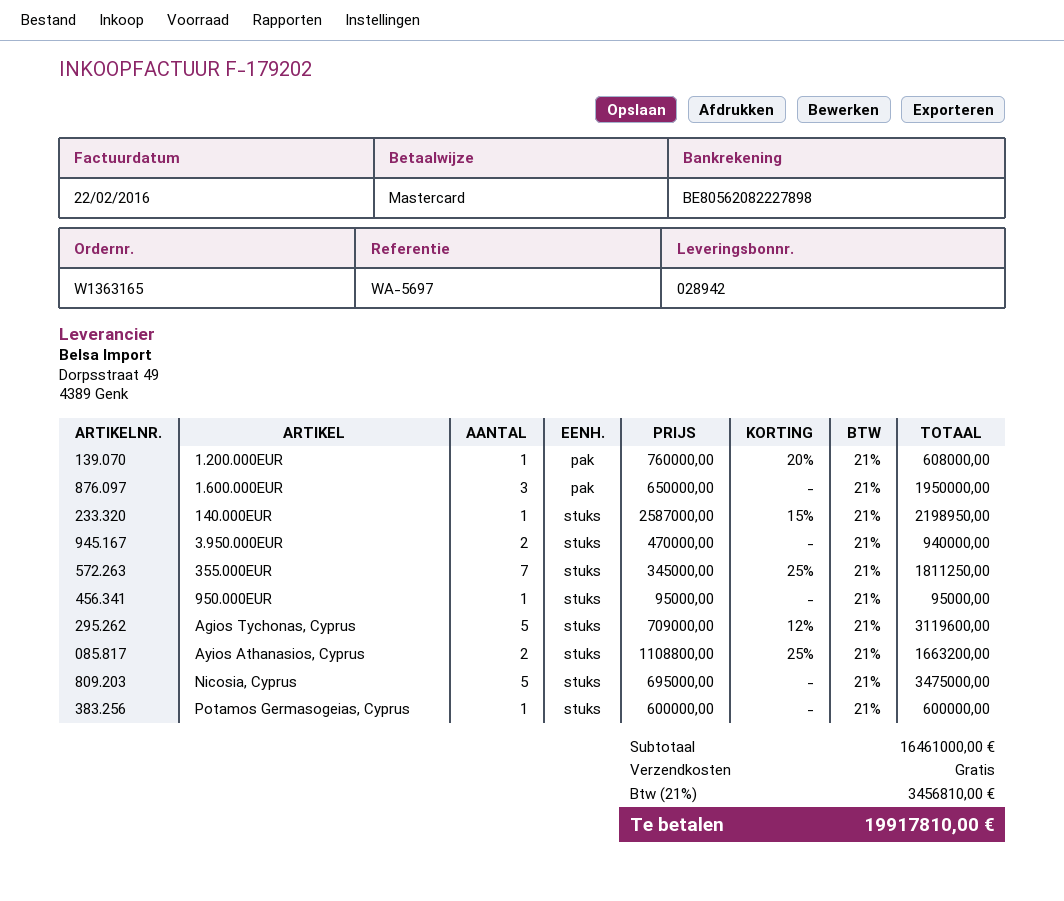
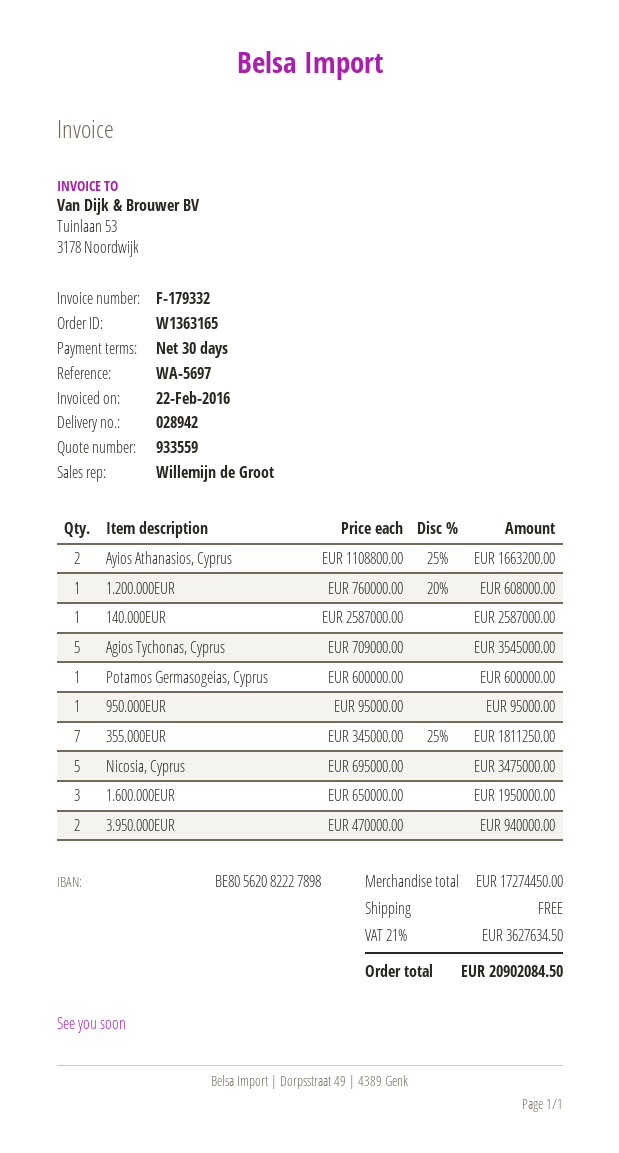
invoice number: F-179202 -> F-179332
140.000EUR: 1 x 2587000.00 - 15% = 2198950.00 -> 1 x 2587000.00 = 2587000.00
Agios Tychonas, Cyprus: 5 x 709000.00 - 12% = 3119600.00 -> 5 x 709000.00 = 3545000.00
subtotal: 16461000.00 -> 17274450.00
tax: 21% = 3456810.00 -> 21% = 3627634.50
total: 19917810.00 -> 20902084.50

